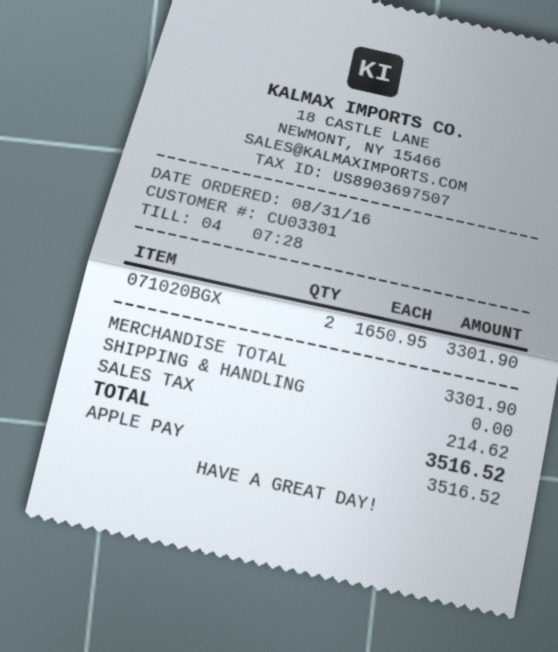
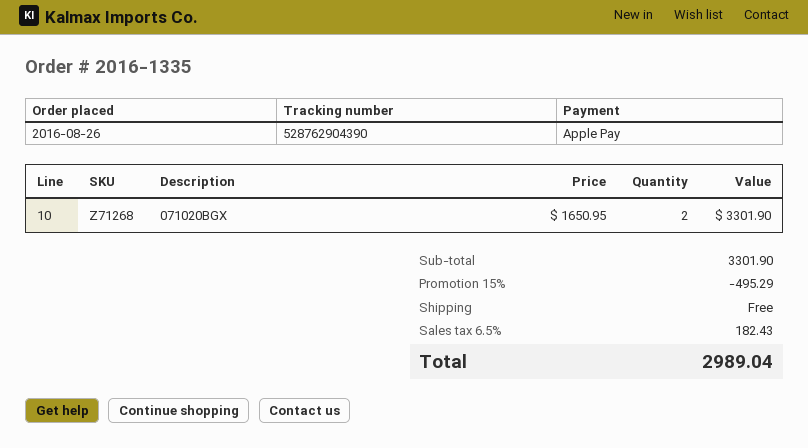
order date: 2016-08-31 -> 2016-08-26
discount: none -> 15% = 495.29
tax: 214.62 -> 182.43
total: 3516.52 -> 2989.04

